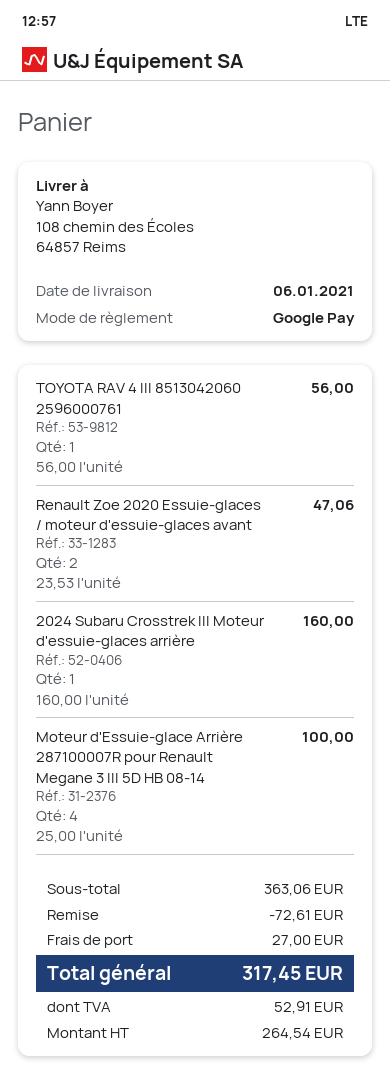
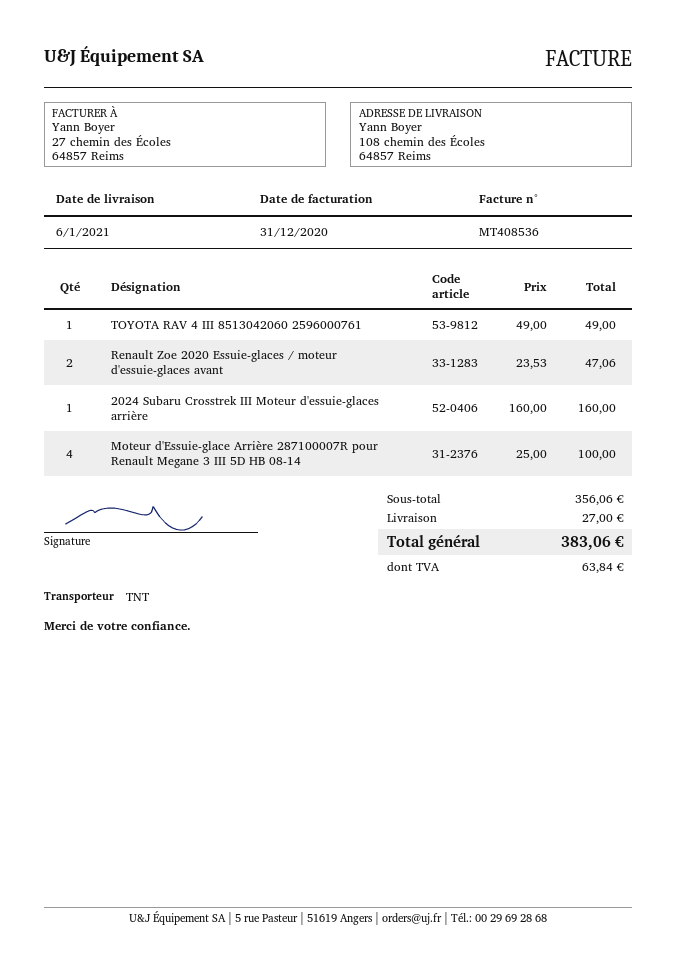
TOYOTA RAV 4 III 8513042060 2596000761: 1 x 56.00 = 56.00 -> 1 x 49.00 = 49.00
subtotal: 363.06 -> 356.06
discount: 72.61 -> none
tax: 52.91 -> 63.84
total: 317.45 -> 383.06

